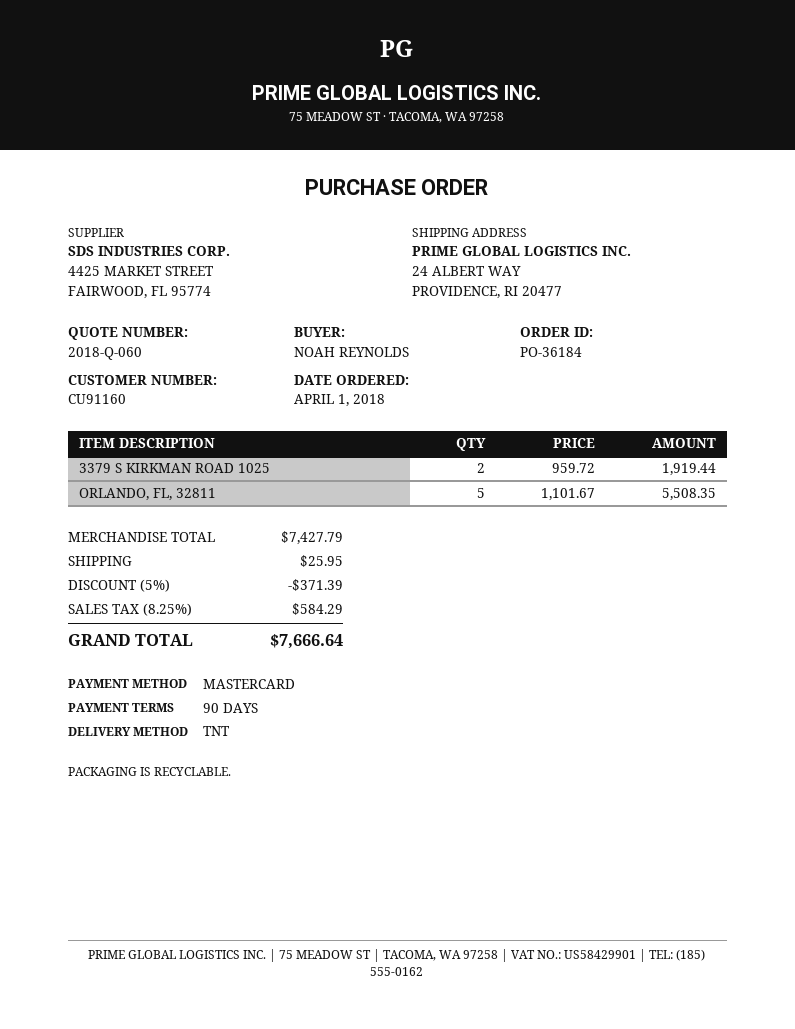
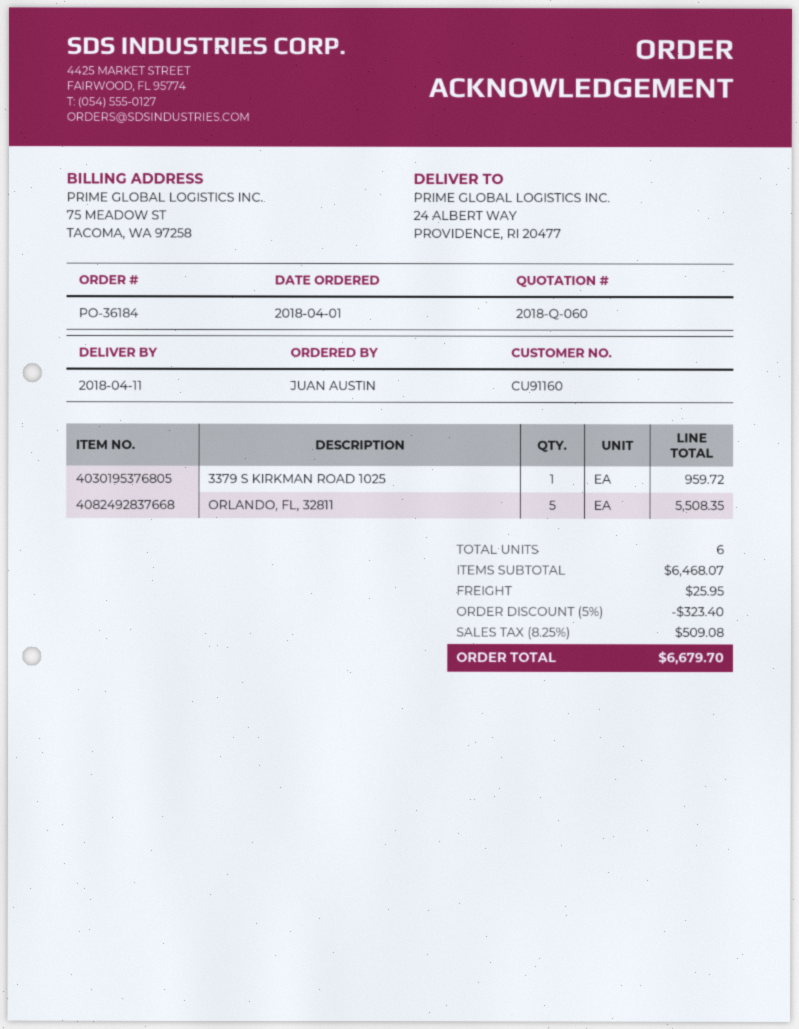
ordered by: NOAH REYNOLDS -> JUAN AUSTIN
3379 S KIRKMAN ROAD 1025: 2 for 1919.44 -> 1 for 959.72
subtotal: 7427.79 -> 6468.07
discount: 5% = 371.39 -> 5% = 323.40
tax: 8.25% = 584.29 -> 8.25% = 509.08
total: 7666.64 -> 6679.70

